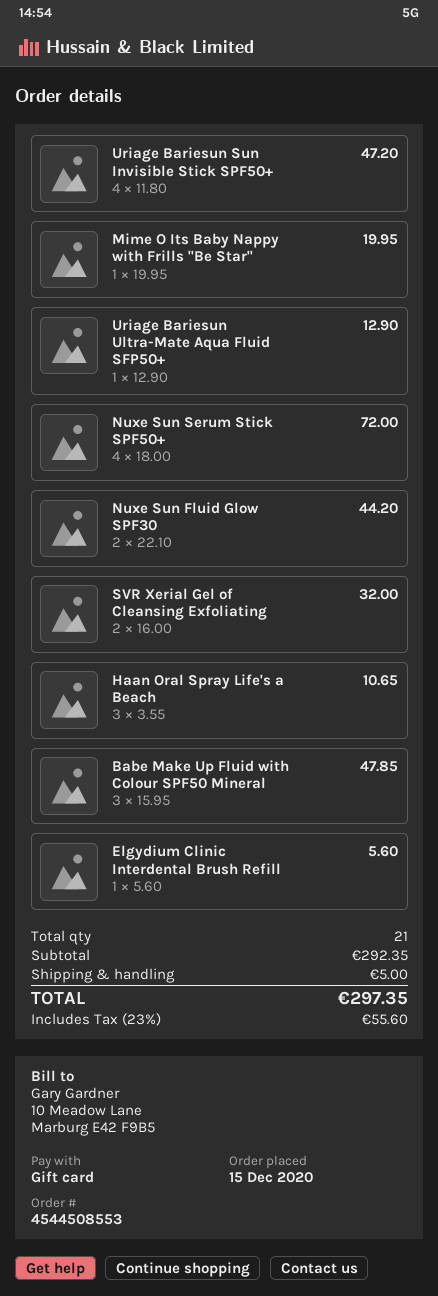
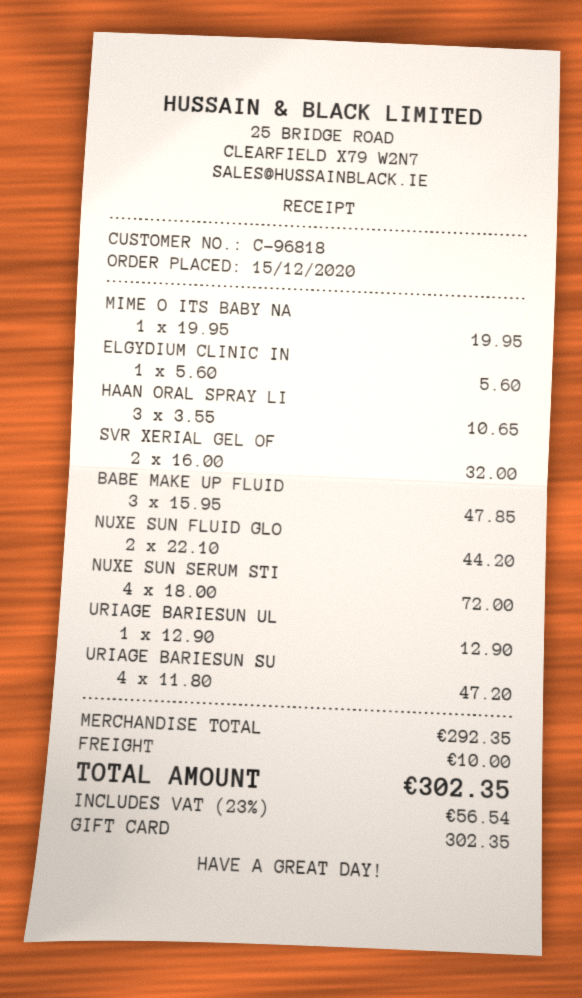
shipping: 5.00 -> 10.00
tax: 23% = 55.60 -> 23% = 56.54
total: 297.35 -> 302.35

